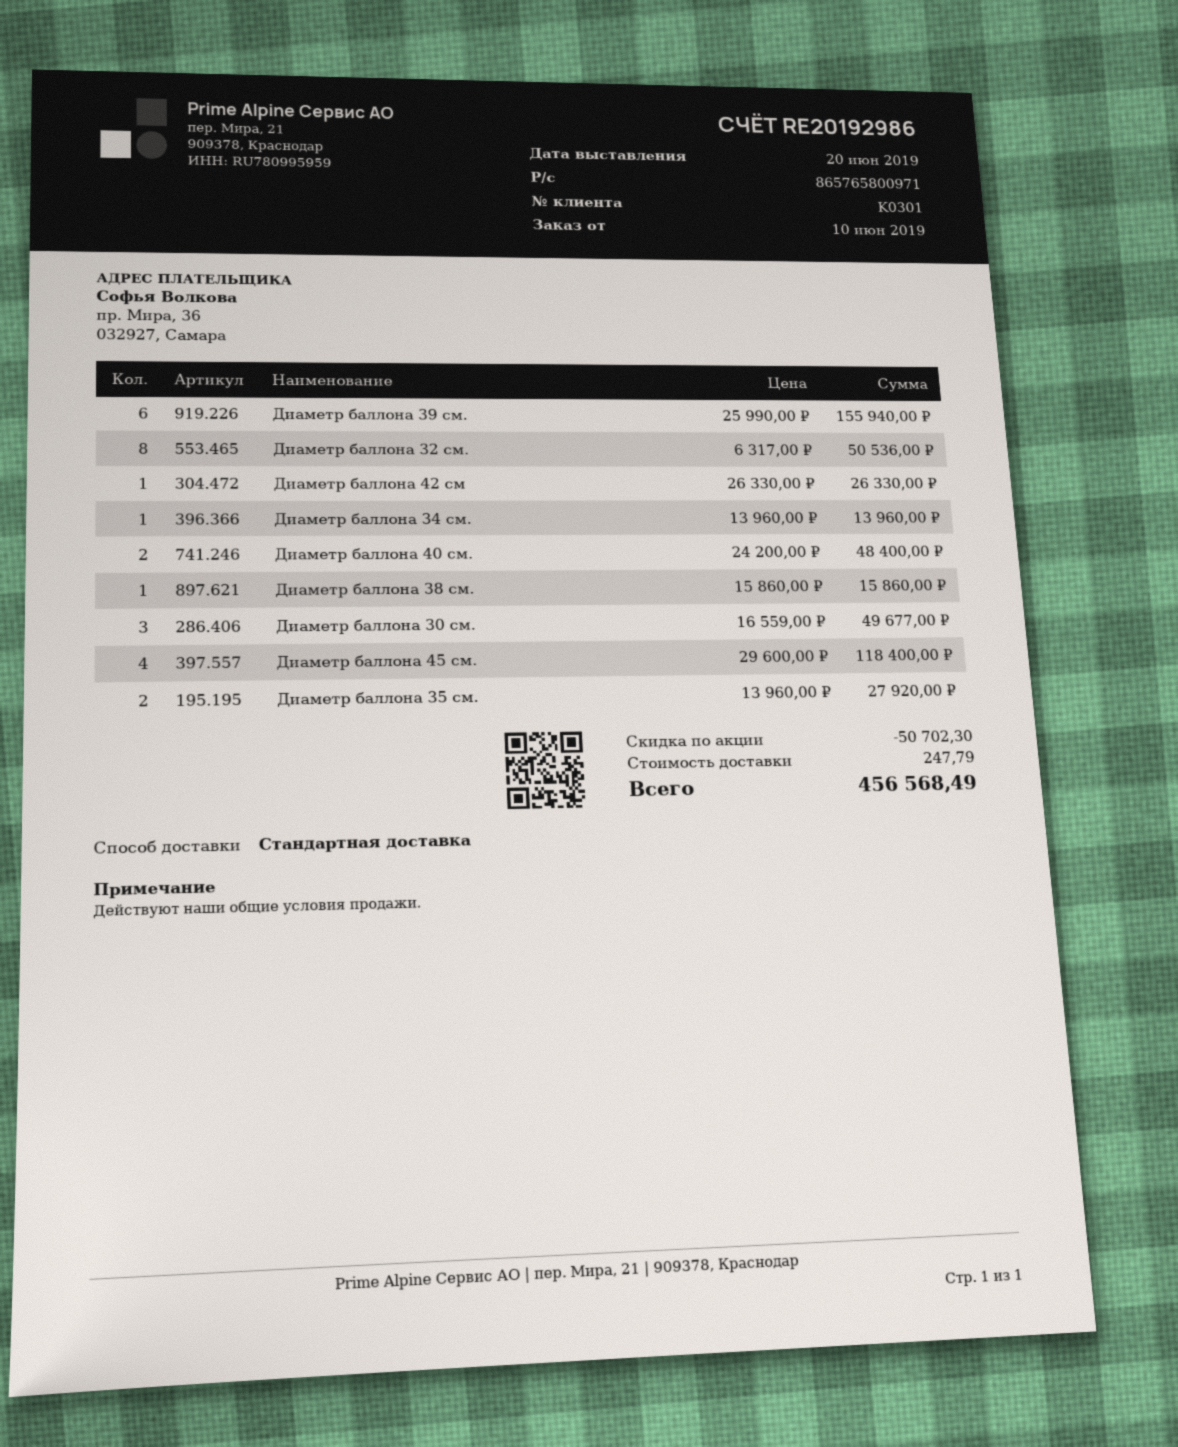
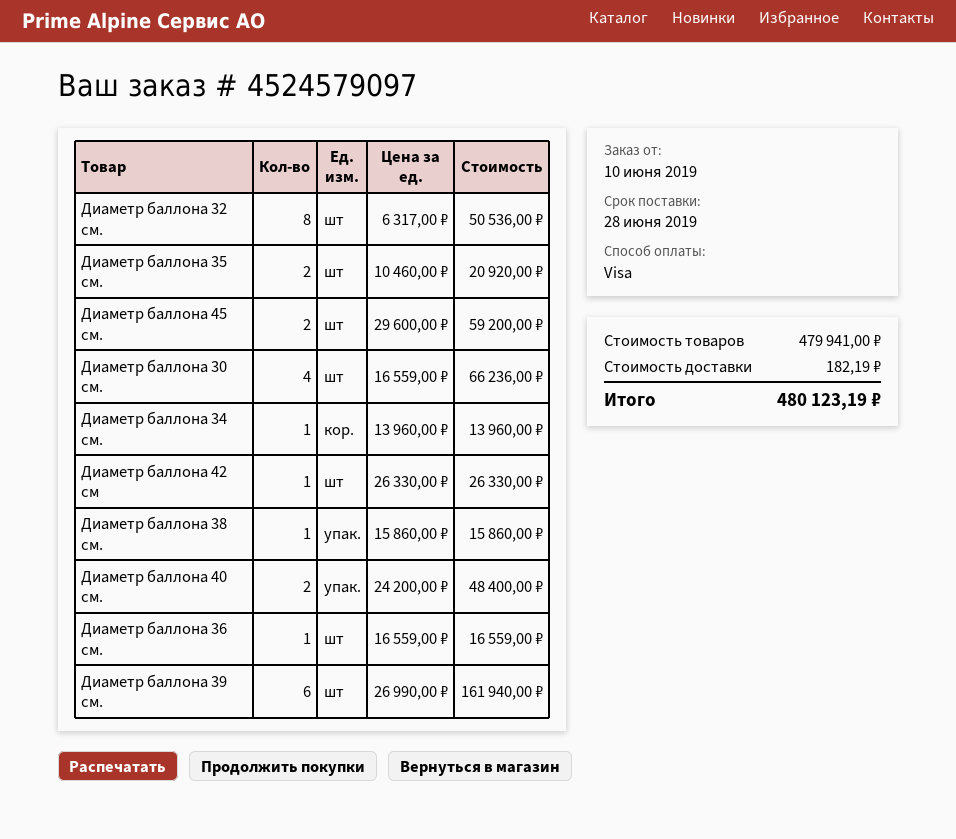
Диаметр баллона 39 см.: 6 x 25990.00 = 155940.00 -> 6 x 26990.00 = 161940.00
Диаметр баллона 30 см.: 3 x 16559.00 = 49677.00 -> 4 x 16559.00 = 66236.00
Диаметр баллона 45 см.: 4 x 29600.00 = 118400.00 -> 2 x 29600.00 = 59200.00
Диаметр баллона 35 см.: 2 x 13960.00 = 27920.00 -> 2 x 10460.00 = 20920.00
Диаметр баллона 36 см.: none -> 1 x 16559.00 = 16559.00
discount: 50702.30 -> none
shipping: 247.79 -> 182.19
total: 456568.49 -> 480123.19

